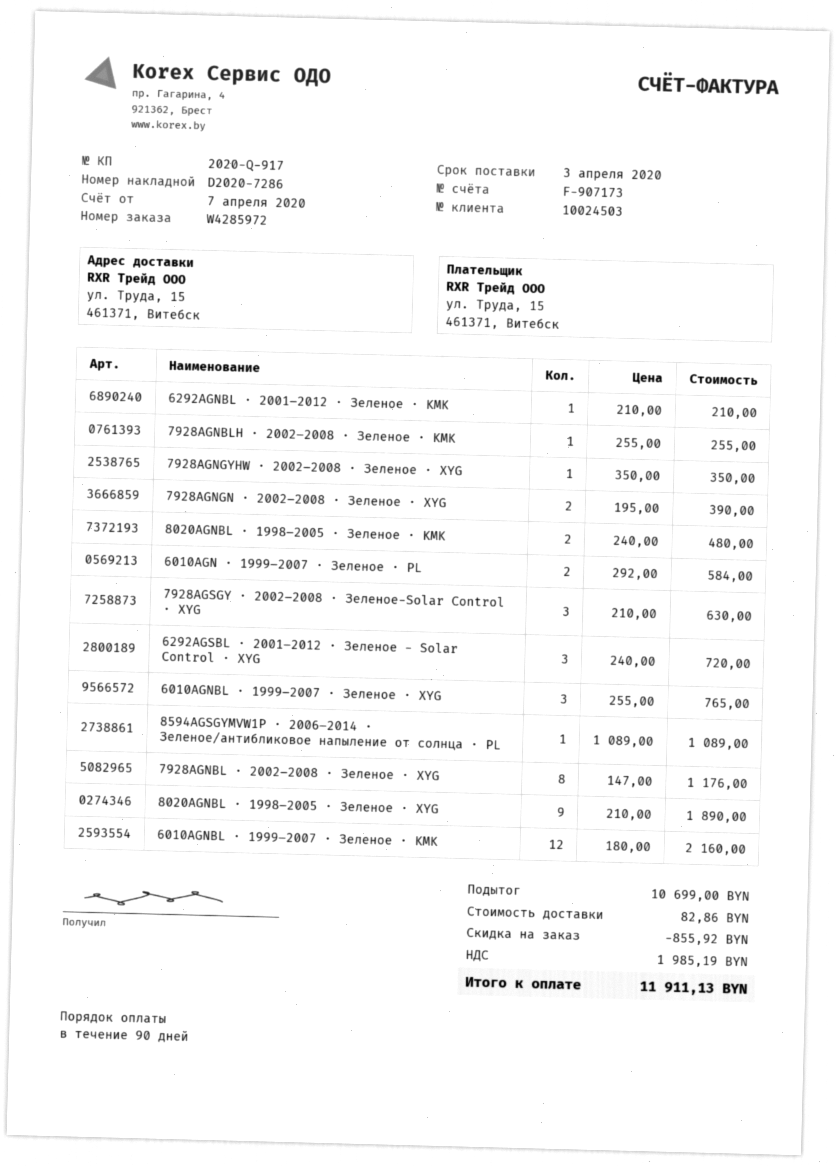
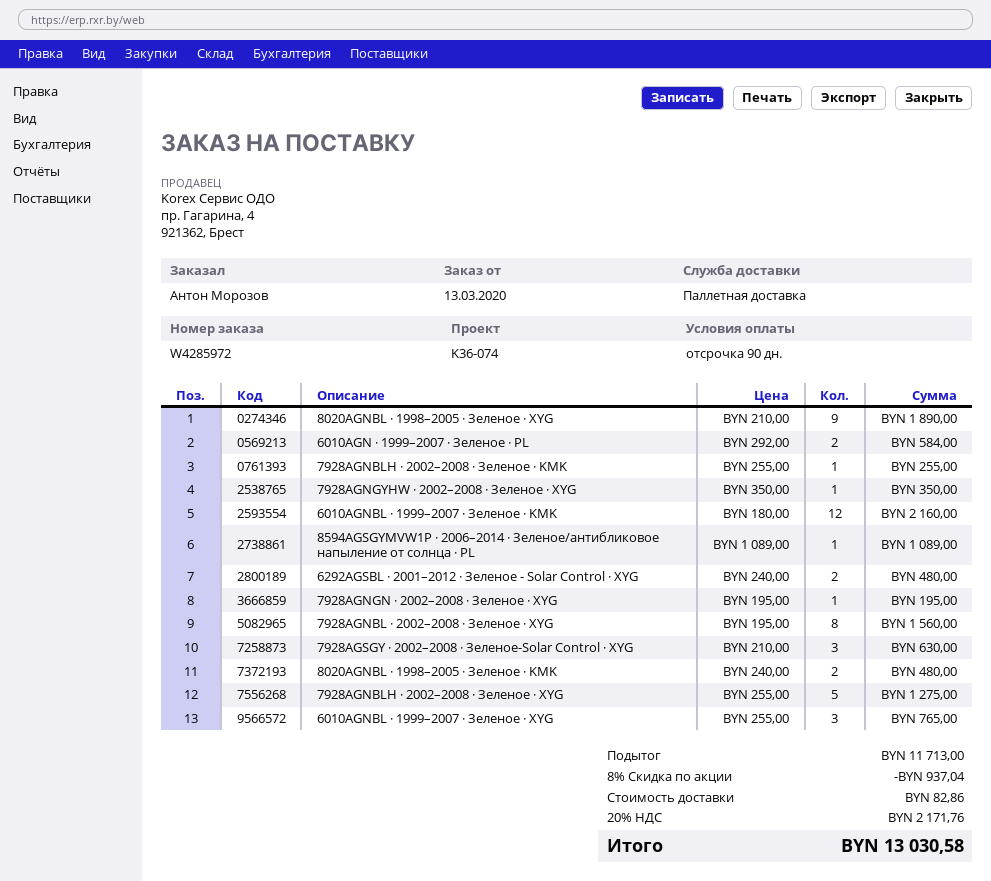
6292AGNBL · 2001–2012 · Зеленое · KMK: 1 x 210.00 = 210.00 -> none
7928AGNGN · 2002–2008 · Зеленое · XYG: 2 x 195.00 = 390.00 -> 1 x 195.00 = 195.00
6292AGSBL · 2001–2012 · Зеленое - Solar Control · XYG: 3 x 240.00 = 720.00 -> 2 x 240.00 = 480.00
7928AGNBL · 2002–2008 · Зеленое · XYG: 8 x 147.00 = 1176.00 -> 8 x 195.00 = 1560.00
7928AGNBLH · 2002–2008 · Зеленое · XYG: none -> 5 x 255.00 = 1275.00
subtotal: 10699.00 -> 11713.00
discount: 855.92 -> 937.04
tax: 1985.19 -> 2171.76
total: 11911.13 -> 13030.58

